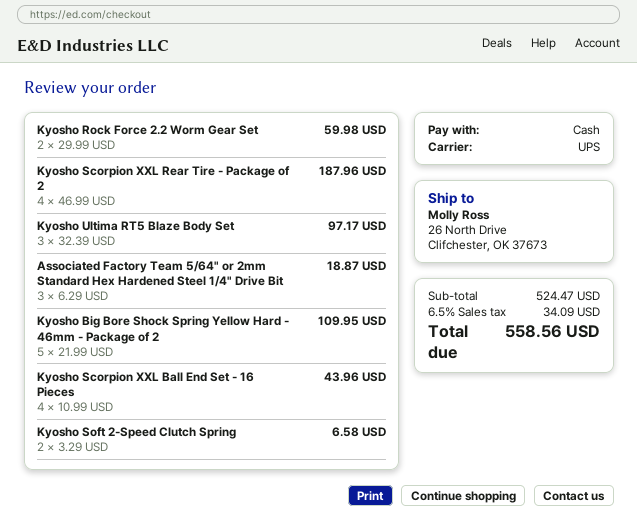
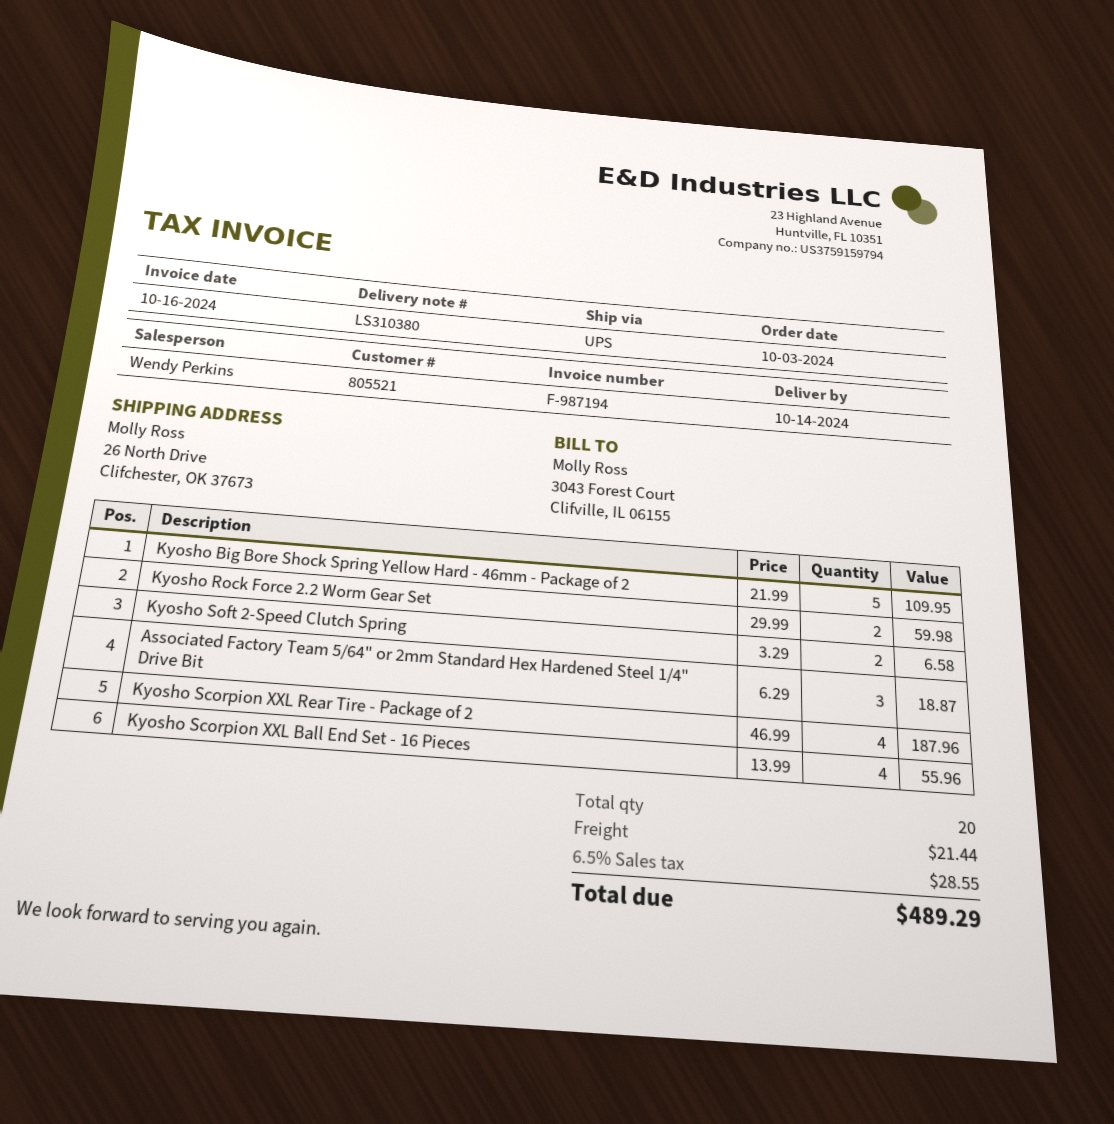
Kyosho Ultima RT5 Blaze Body Set: 3 x 32.39 = 97.17 -> none
Kyosho Scorpion XXL Ball End Set - 16 Pieces: 4 x 10.99 = 43.96 -> 4 x 13.99 = 55.96
shipping: none -> 21.44
tax: 6.5% = 34.09 -> 6.5% = 28.55
total: 558.56 -> 489.29

